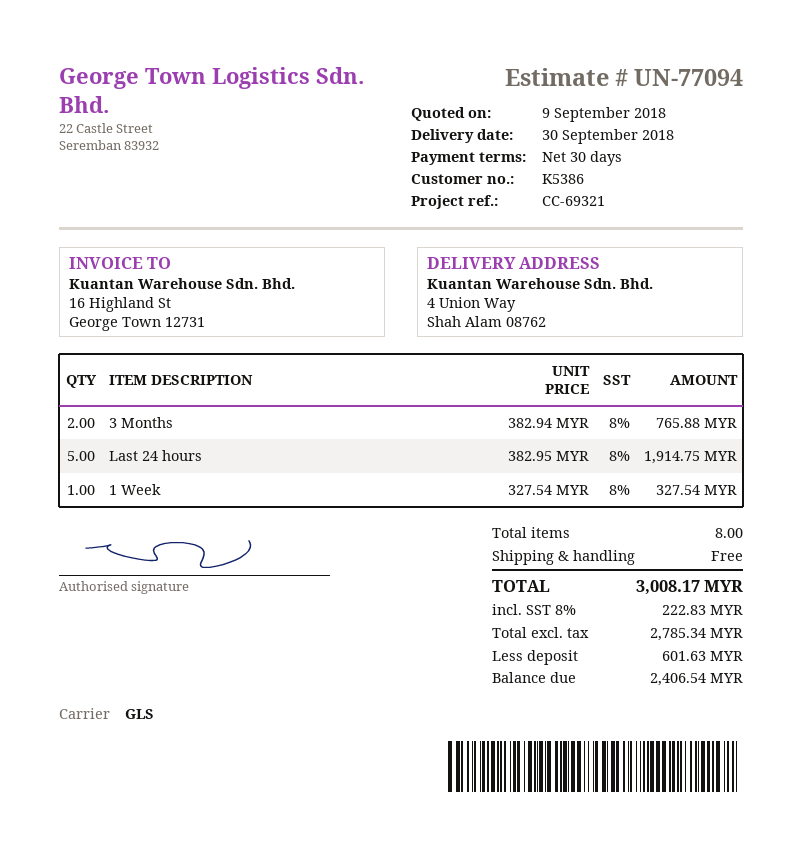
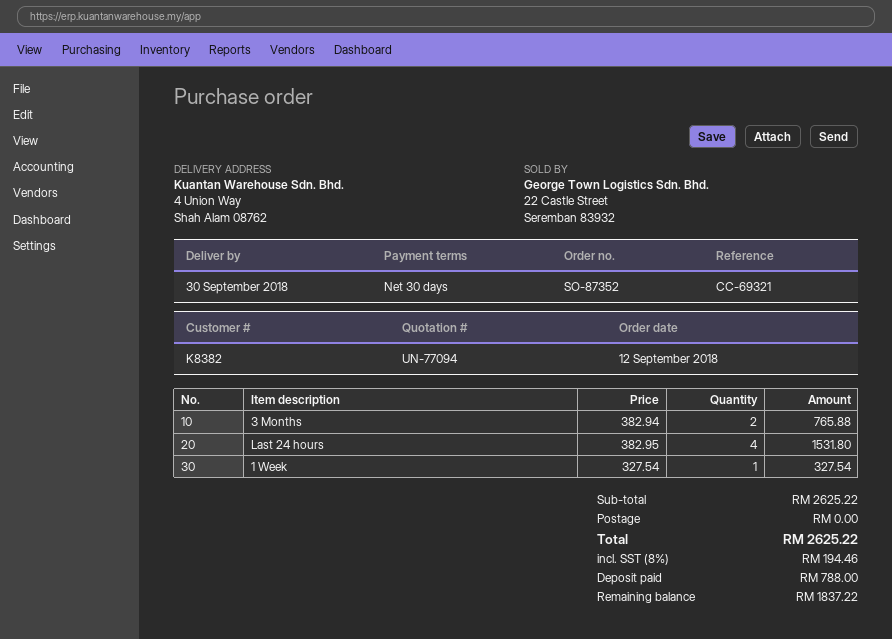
customer number: K5386 -> K8382
Last 24 hours: 5 x 382.95 = 1914.75 -> 4 x 382.95 = 1531.80
tax: 8% = 222.83 -> 8% = 194.46
total: 3008.17 -> 2625.22
deposit: 601.63 -> 788.00
balance: 2406.54 -> 1837.22

